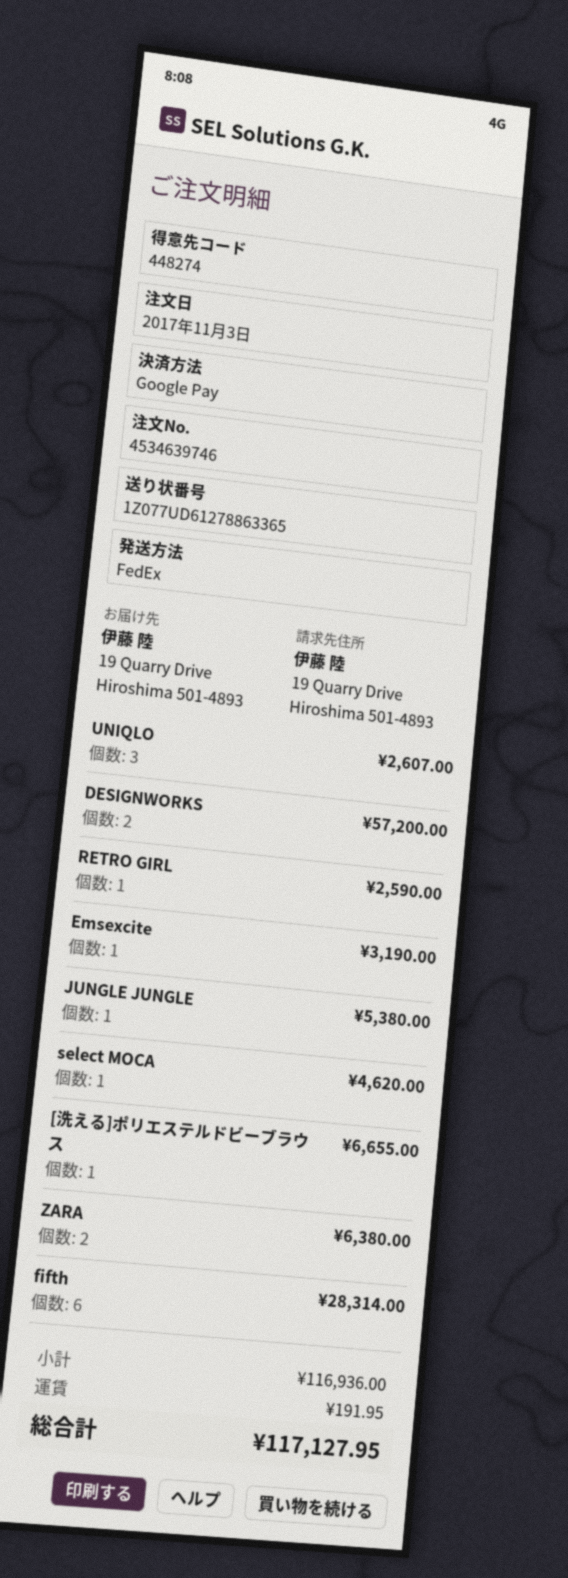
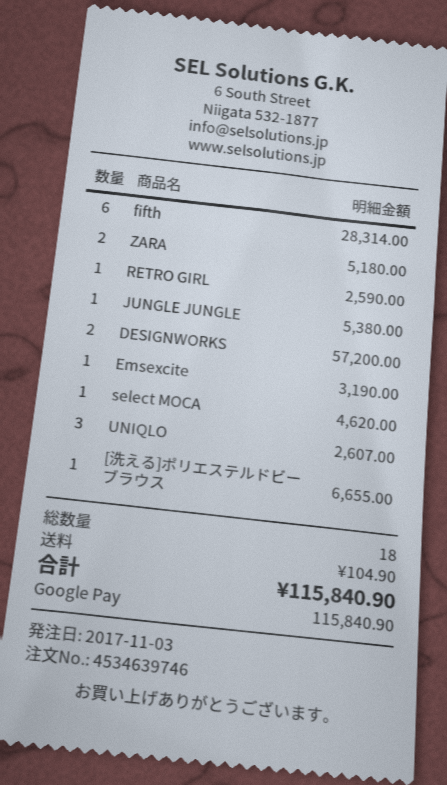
ZARA: 2 for 6380.00 -> 2 for 5180.00
shipping: 191.95 -> 104.90
total: 117127.95 -> 115840.90

